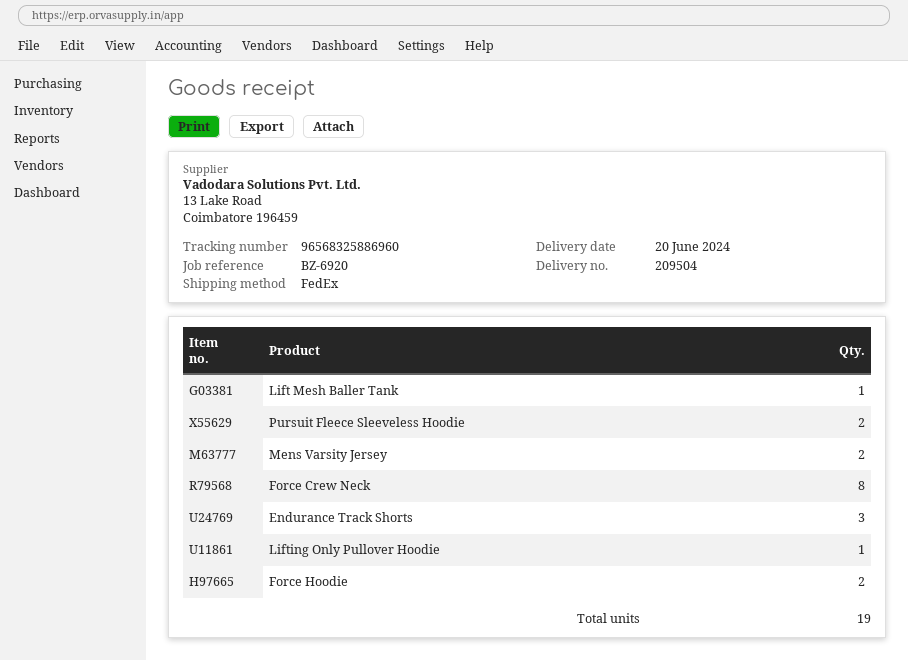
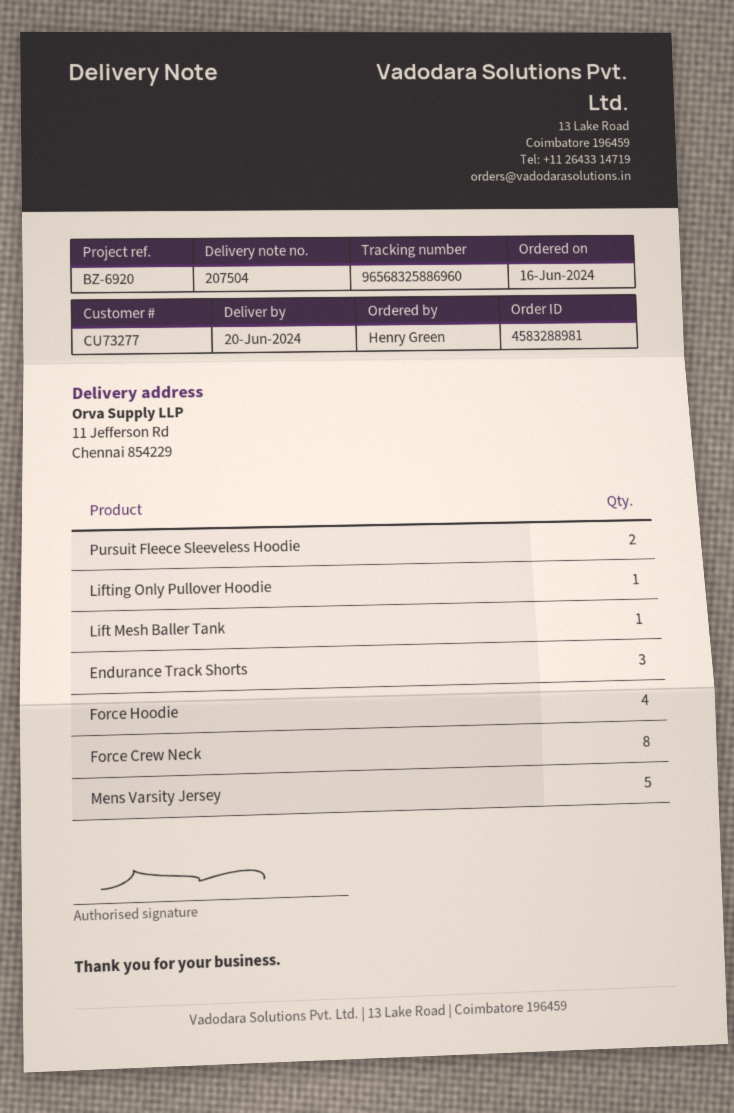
delivery note number: 209504 -> 207504
Mens Varsity Jersey: 2 -> 5
Force Hoodie: 2 -> 4

